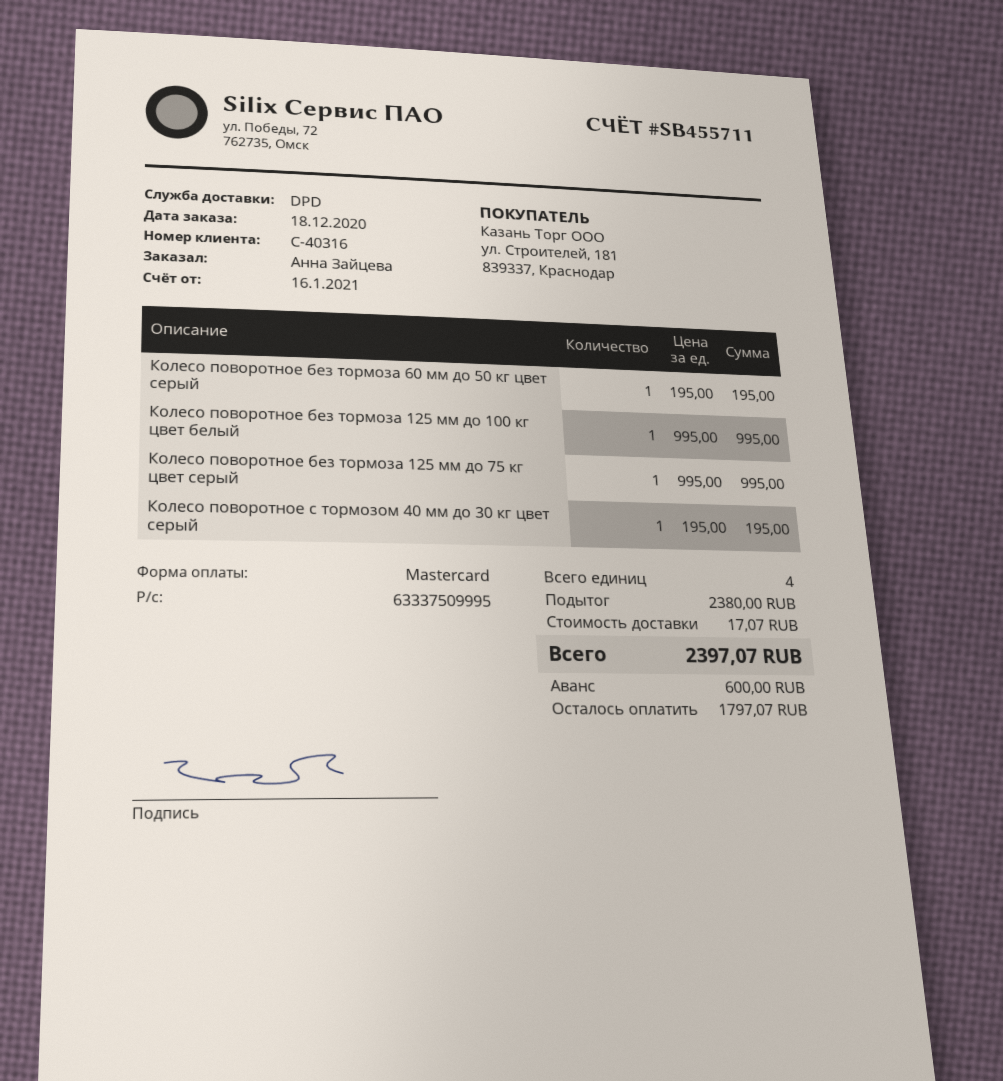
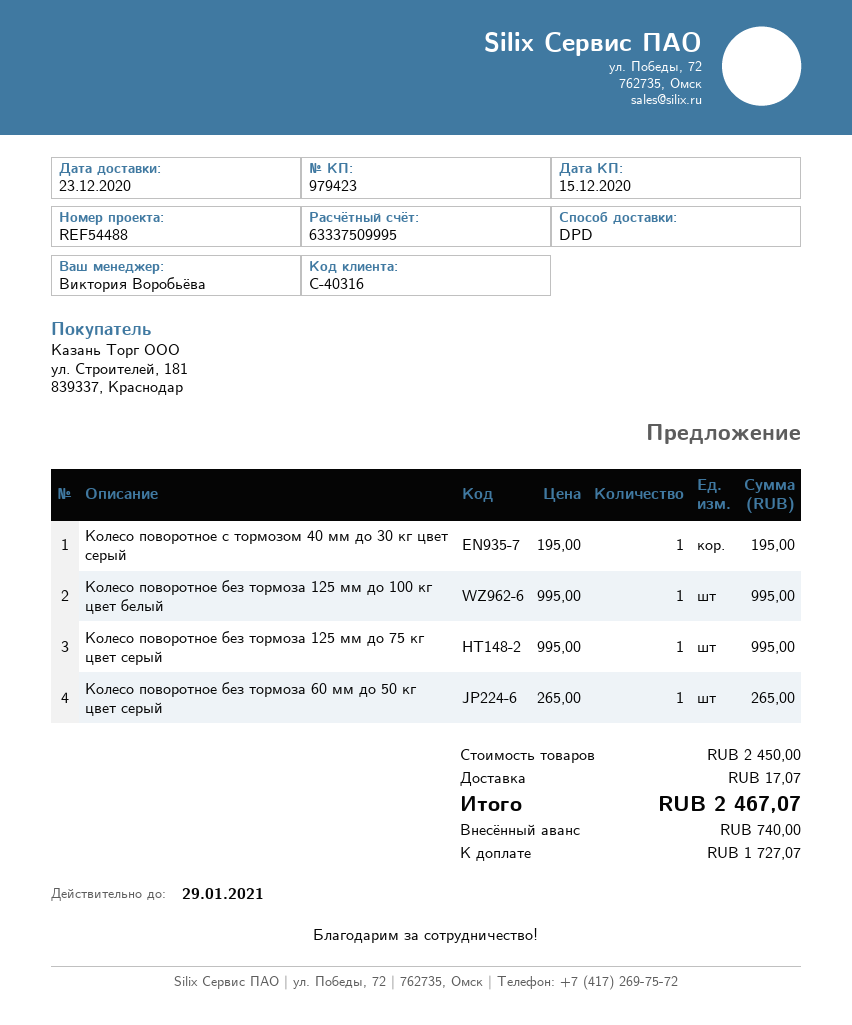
Колесо поворотное без тормоза 60 мм до 50 кг цвет серый: 1 x 195.00 = 195.00 -> 1 x 265.00 = 265.00
subtotal: 2380.00 -> 2450.00
total: 2397.07 -> 2467.07
deposit: 600.00 -> 740.00
balance: 1797.07 -> 1727.07

